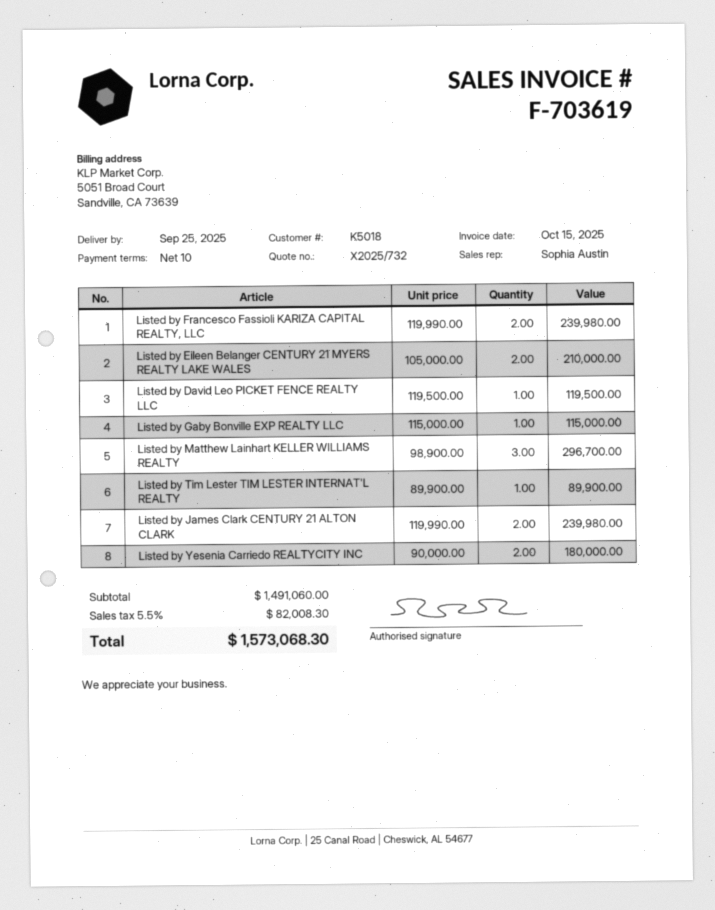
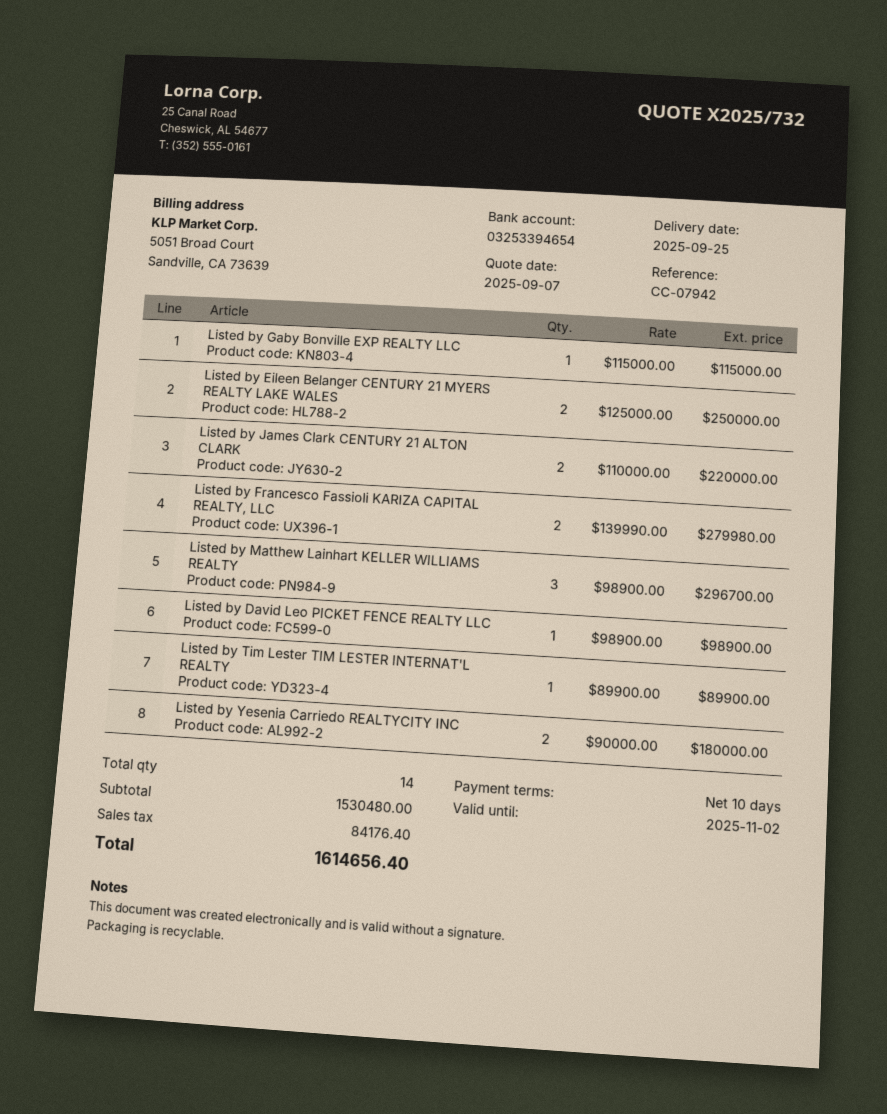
Listed by Francesco Fassioli KARIZA CAPITAL REALTY, LLC: 2 x 119990.00 = 239980.00 -> 2 x 139990.00 = 279980.00
Listed by Eileen Belanger CENTURY 21 MYERS REALTY LAKE WALES: 2 x 105000.00 = 210000.00 -> 2 x 125000.00 = 250000.00
Listed by David Leo PICKET FENCE REALTY LLC: 1 x 119500.00 = 119500.00 -> 1 x 98900.00 = 98900.00
Listed by James Clark CENTURY 21 ALTON CLARK: 2 x 119990.00 = 239980.00 -> 2 x 110000.00 = 220000.00
subtotal: 1491060.00 -> 1530480.00
tax: 82008.30 -> 84176.40
total: 1573068.30 -> 1614656.40

